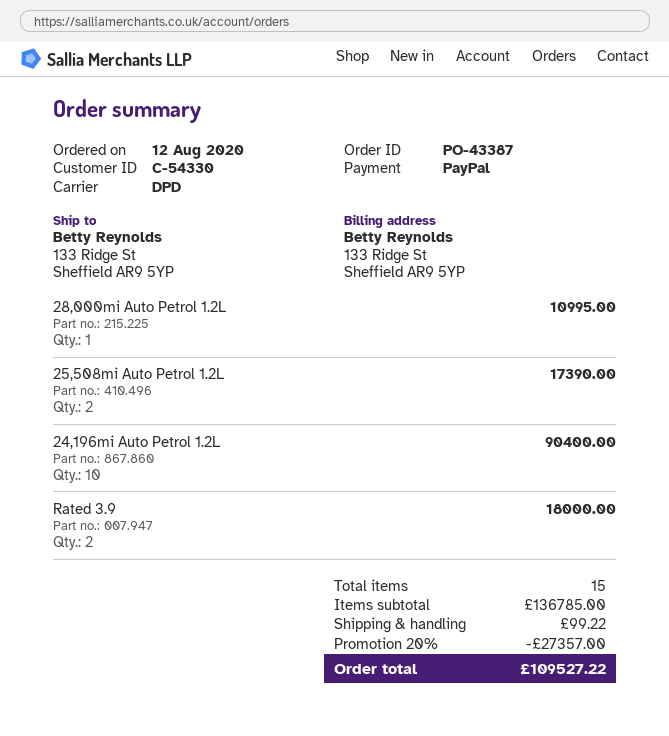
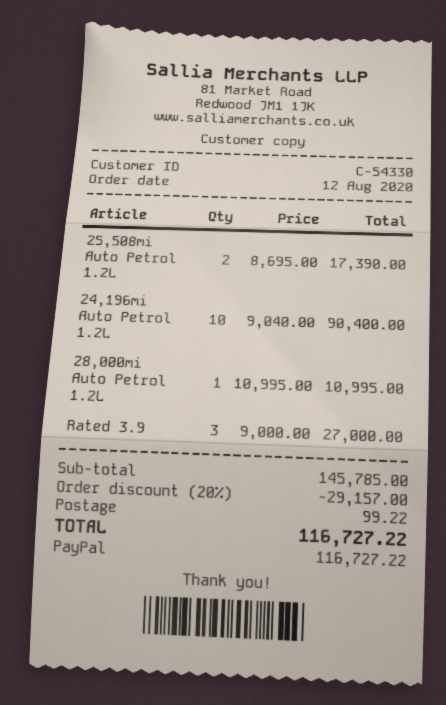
Rated 3.9: 2 for 18000.00 -> 3 for 27000.00
subtotal: 136785.00 -> 145785.00
discount: 20% = 27357.00 -> 20% = 29157.00
total: 109527.22 -> 116727.22

